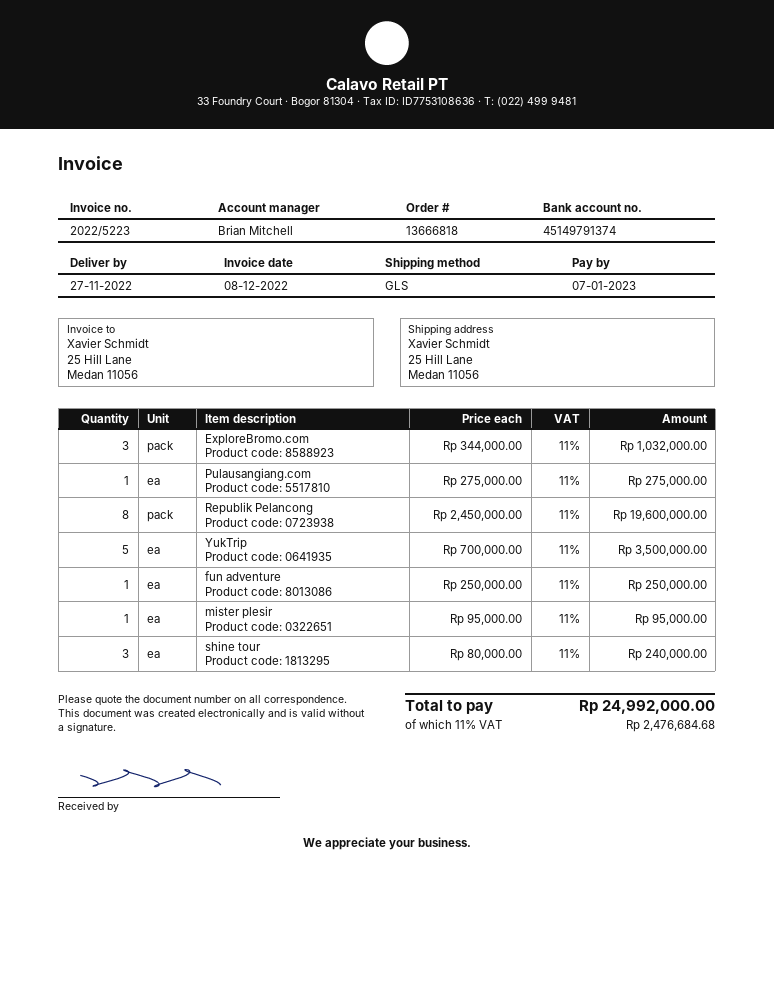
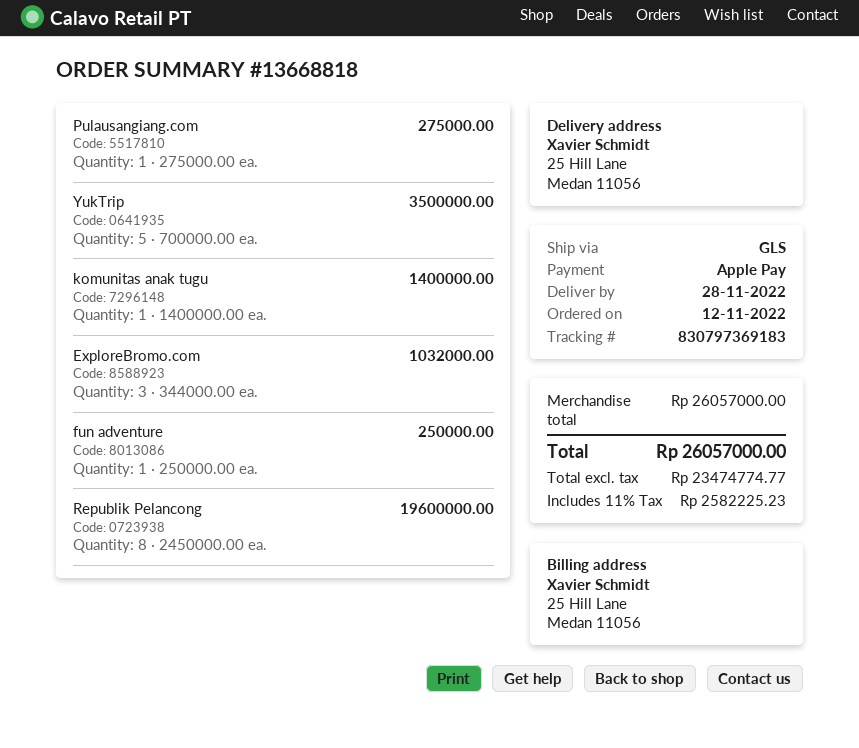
order number: 13666818 -> 13668818
delivery date: 2022-11-27 -> 2022-11-28
mister plesir: 1 x 95000.00 = 95000.00 -> none
shine tour: 3 x 80000.00 = 240000.00 -> none
komunitas anak tugu: none -> 1 x 1400000.00 = 1400000.00
tax: 11% = 2476684.68 -> 11% = 2582225.23
total: 24992000.00 -> 26057000.00

